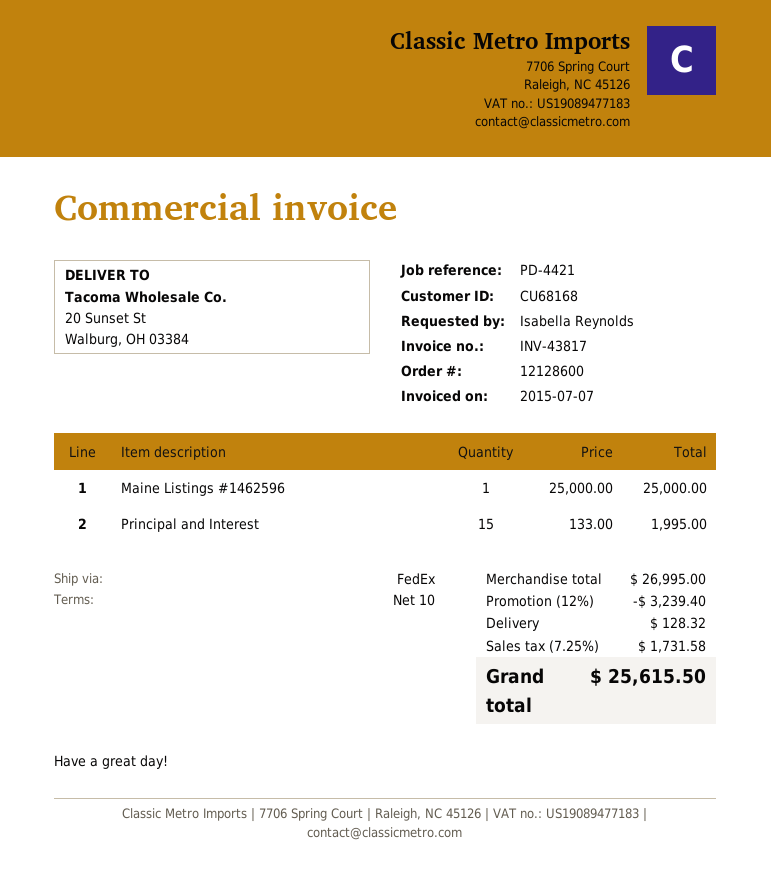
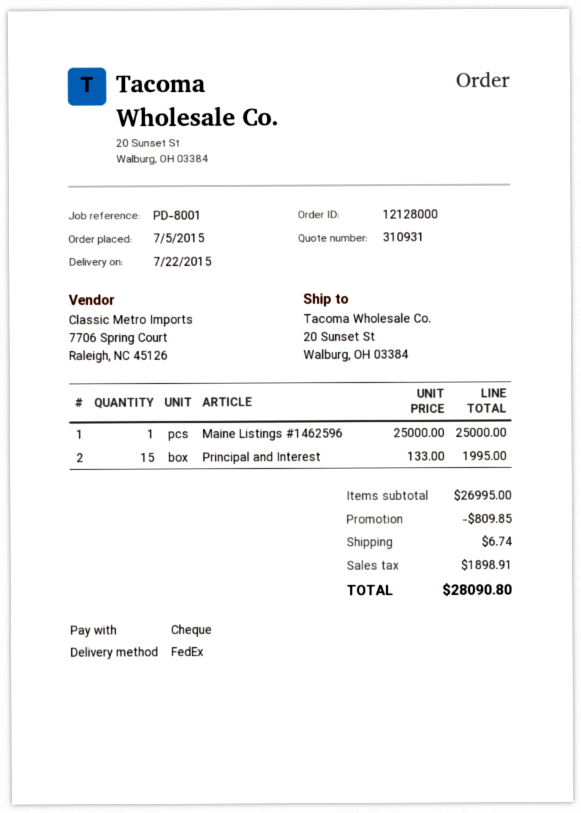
order number: 12128600 -> 12128000
reference: PD-4421 -> PD-8001
discount: 3239.40 -> 809.85
shipping: 128.32 -> 6.74
tax: 1731.58 -> 1898.91
total: 25615.50 -> 28090.80

